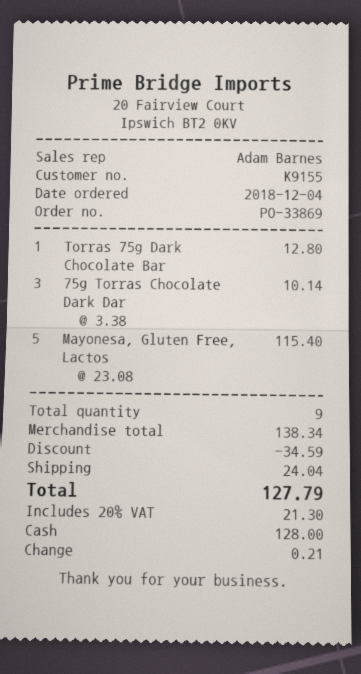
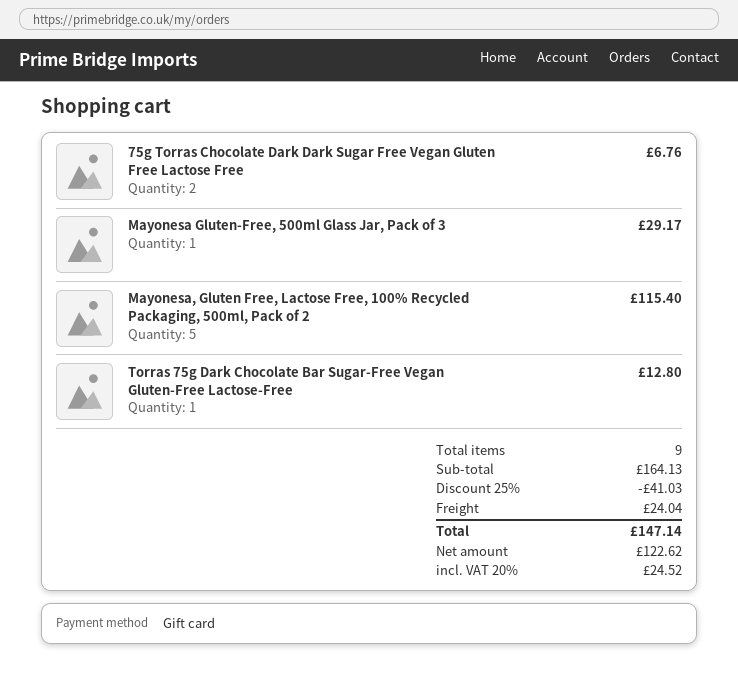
payment method: cash -> gift card
75g Torras Chocolate Dark Dar: 3 for 10.14 -> 2 for 6.76
Mayonesa Gluten-Free, 500ml Glass Jar, Pack of 3: none -> 1 for 29.17
subtotal: 138.34 -> 164.13
discount: 34.59 -> 41.03
tax: 20% = 21.30 -> 20% = 24.52
total: 127.79 -> 147.14

